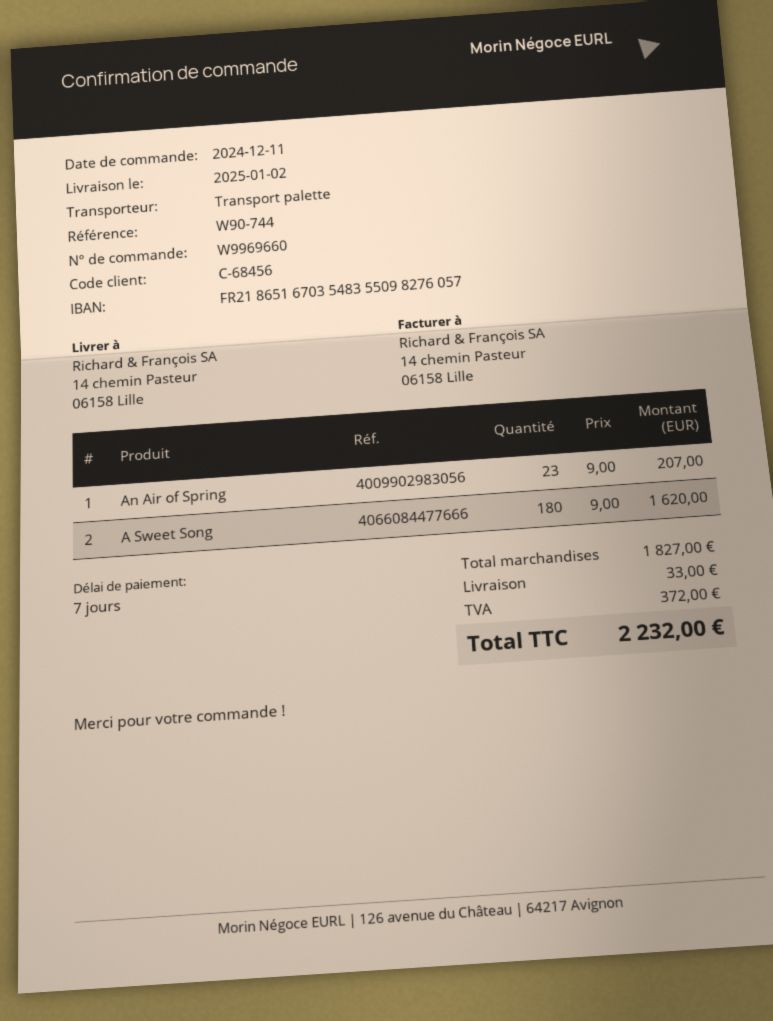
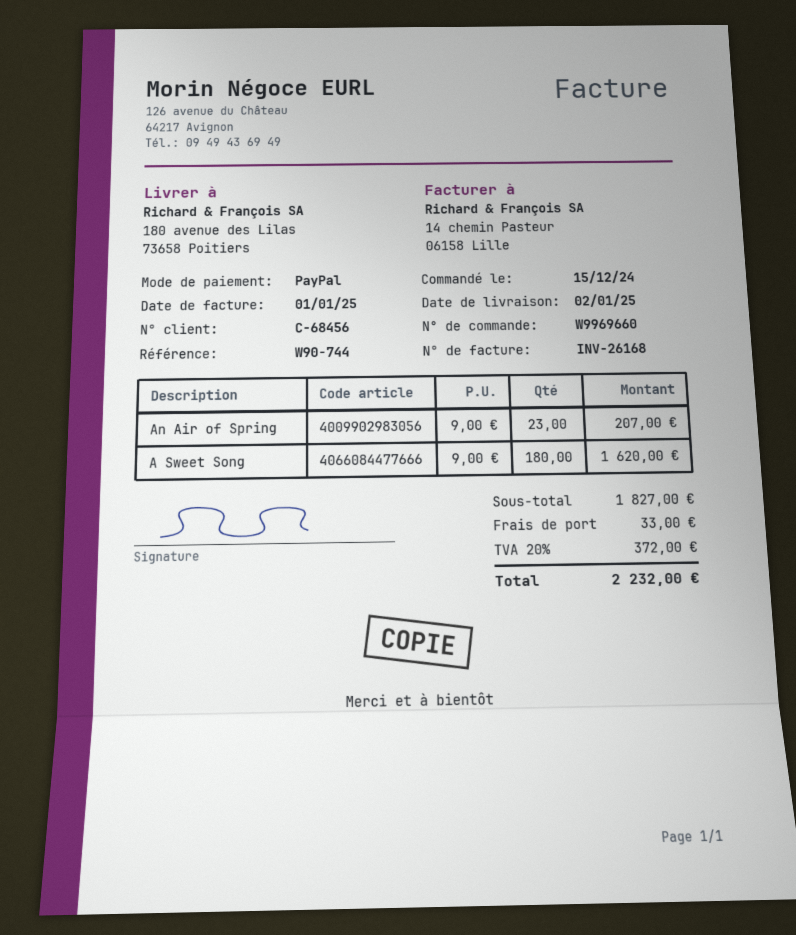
order date: 2024-12-11 -> 2024-12-15
ship to: 14 chemin Pasteur, 06158 Lille -> 180 avenue des Lilas, 73658 Poitiers

